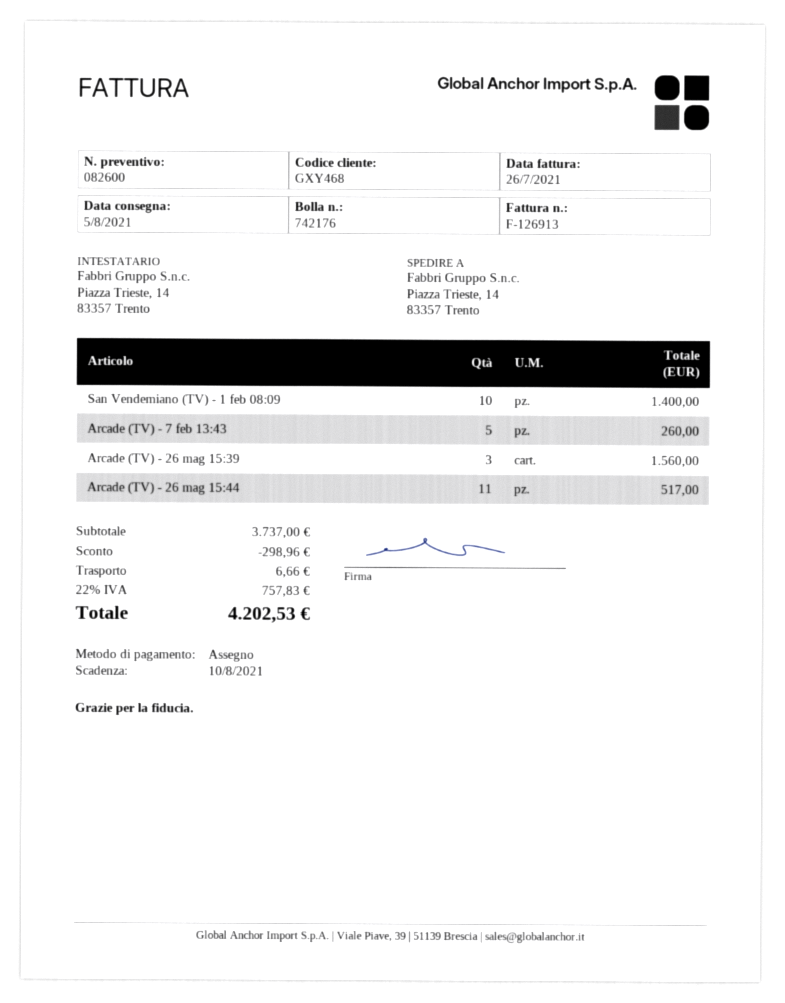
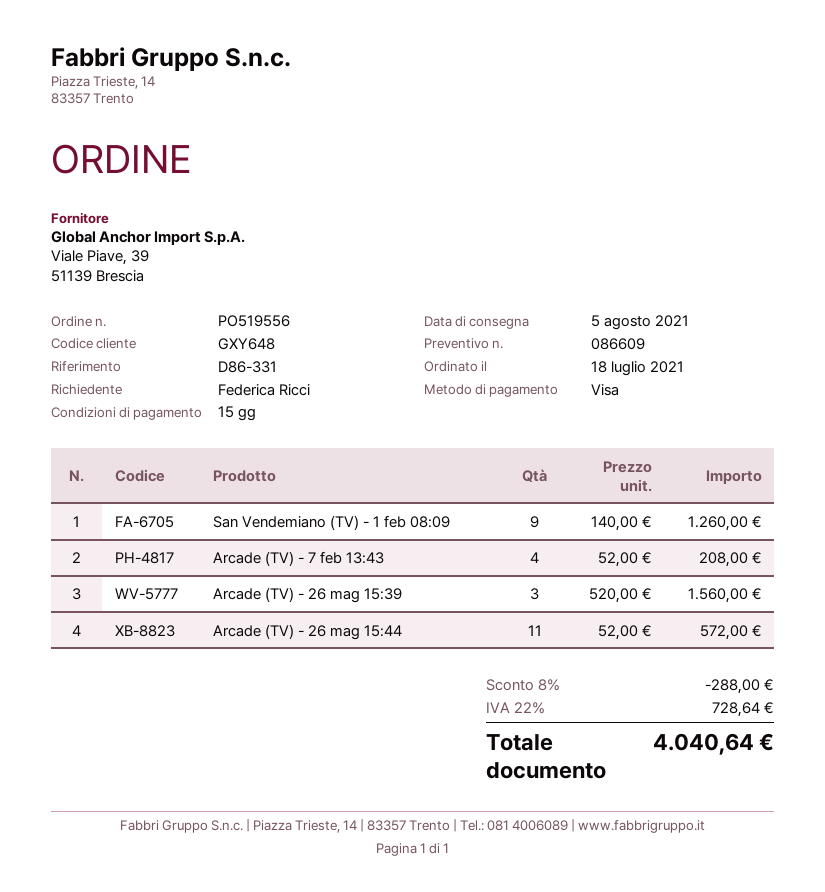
quote number: 082600 -> 086609
customer number: GXY468 -> GXY648
payment method: cheque -> Visa
San Vendemiano (TV) - 1 feb 08:09: 10 for 1400.00 -> 9 for 1260.00
Arcade (TV) - 7 feb 13:43: 5 for 260.00 -> 4 for 208.00
Arcade (TV) - 26 mag 15:44: 11 for 517.00 -> 11 for 572.00
discount: 298.96 -> 288.00
shipping: 6.66 -> none
tax: 22% = 757.83 -> 22% = 728.64
total: 4202.53 -> 4040.64

